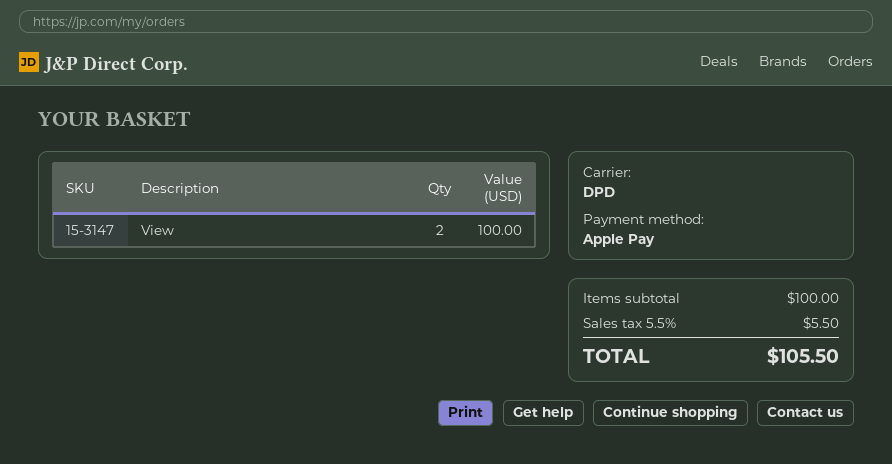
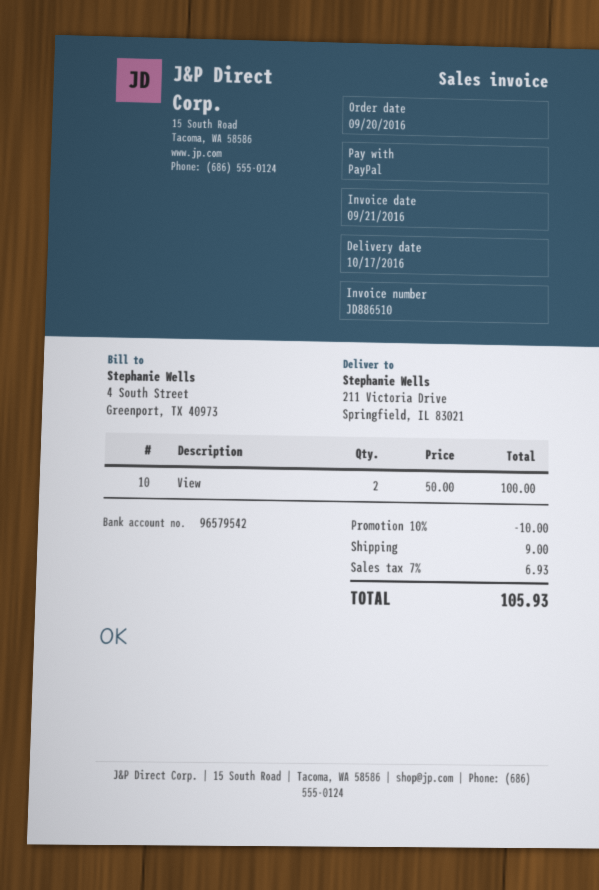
payment method: Apple Pay -> PayPal
discount: none -> 10% = 10.00
shipping: none -> 9.00
tax: 5.5% = 5.50 -> 7% = 6.93
total: 105.50 -> 105.93

